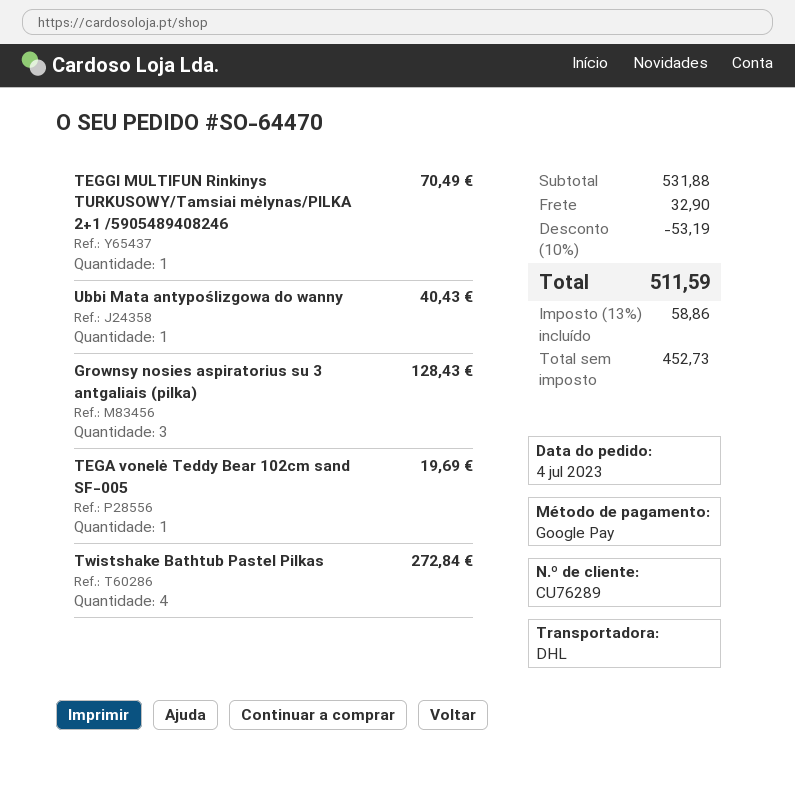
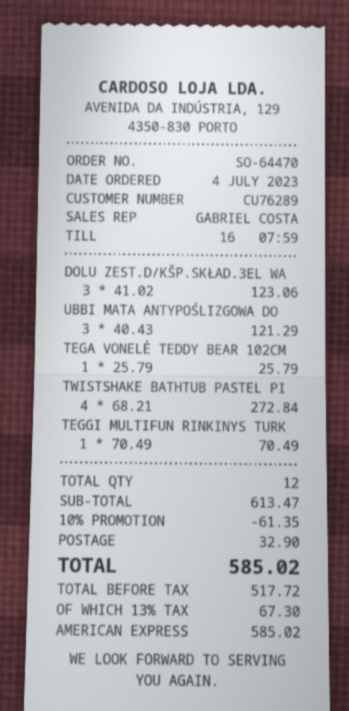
payment method: Google Pay -> American Express
Ubbi Mata antypoślizgowa do wanny: 1 for 40.43 -> 3 for 121.29
Grownsy nosies aspiratorius su 3 antgaliais (pilka): 3 for 128.43 -> none
TEGA vonelė Teddy Bear 102cm sand SF-005: 1 for 19.69 -> 1 for 25.79
DOLU ZEST.D/KŠP.SKŁAD.3EL WA: none -> 3 for 123.06
subtotal: 531.88 -> 613.47
discount: 10% = 53.19 -> 10% = 61.35
net: 452.73 -> 517.72
tax: 13% = 58.86 -> 13% = 67.30
total: 511.59 -> 585.02

